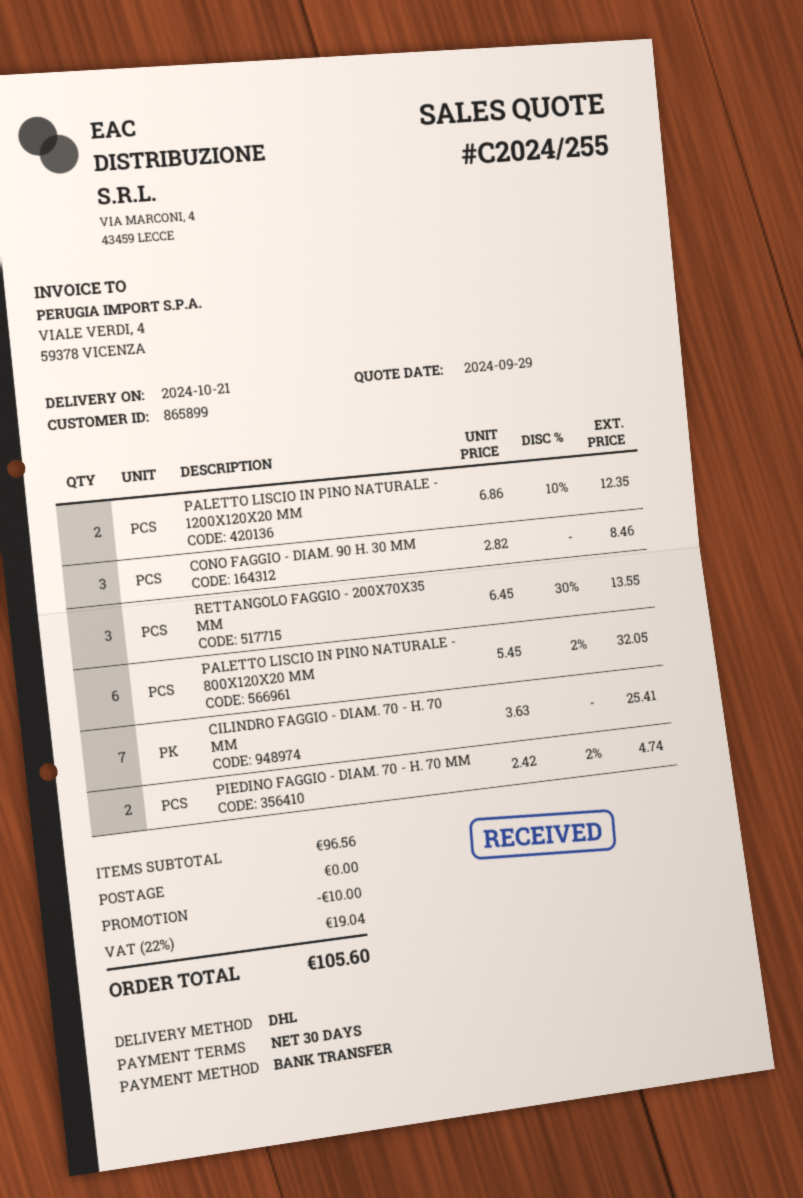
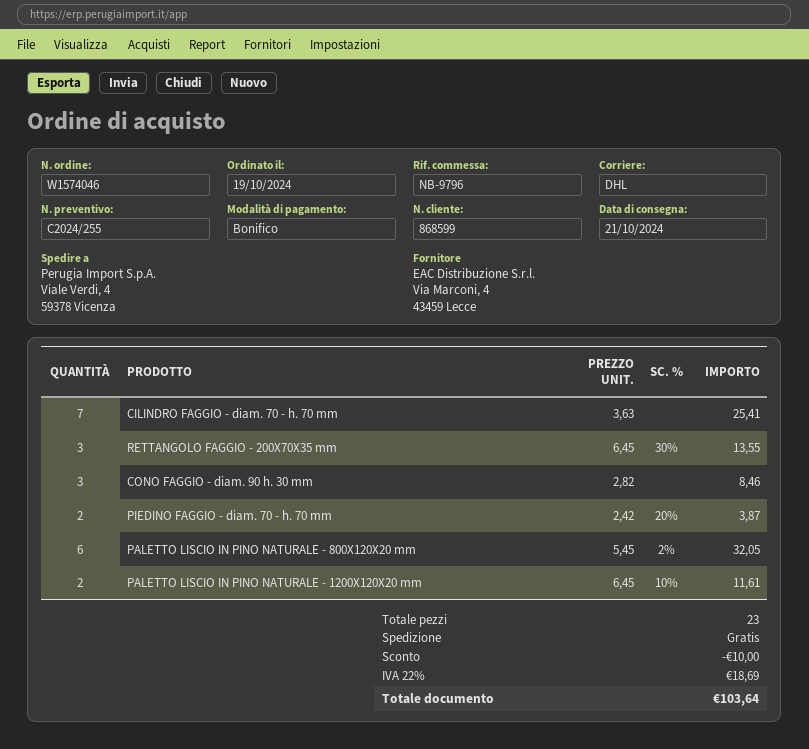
customer number: 865899 -> 868599
PALETTO LISCIO IN PINO NATURALE - 1200X120X20 MM: 2 x 6.86 - 10% = 12.35 -> 2 x 6.45 - 10% = 11.61
PIEDINO FAGGIO - DIAM. 70 - H. 70 MM: 2 x 2.42 - 2% = 4.74 -> 2 x 2.42 - 20% = 3.87
tax: 22% = 19.04 -> 22% = 18.69
total: 105.60 -> 103.64

